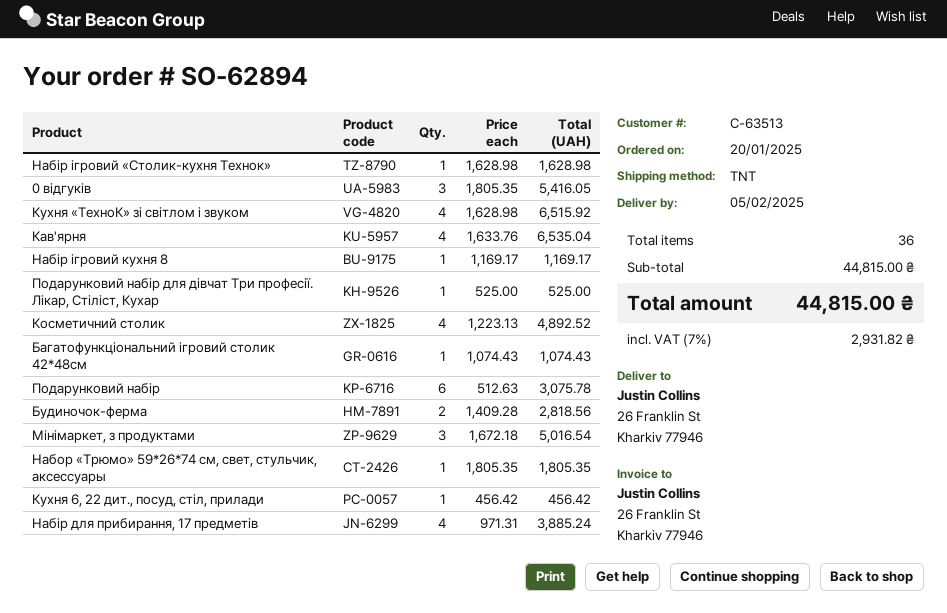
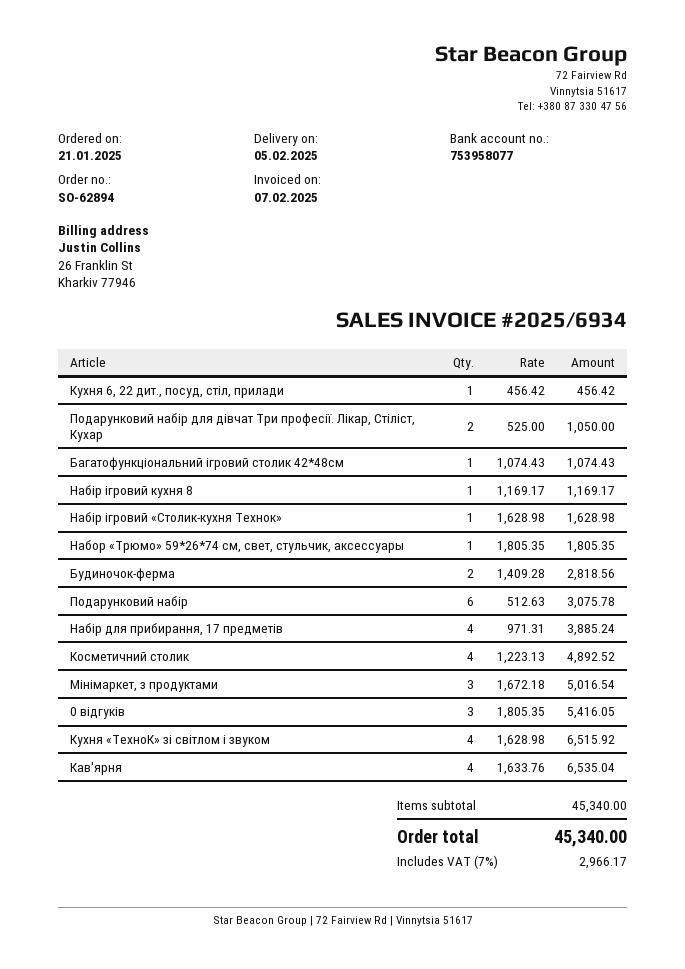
order date: 2025-01-20 -> 2025-01-21
Подарунковий набір для дівчат Три професії. Лікар, Стіліст, Кухар: 1 x 525.00 = 525.00 -> 2 x 525.00 = 1050.00
subtotal: 44815.00 -> 45340.00
tax: 7% = 2931.82 -> 7% = 2966.17
total: 44815.00 -> 45340.00

